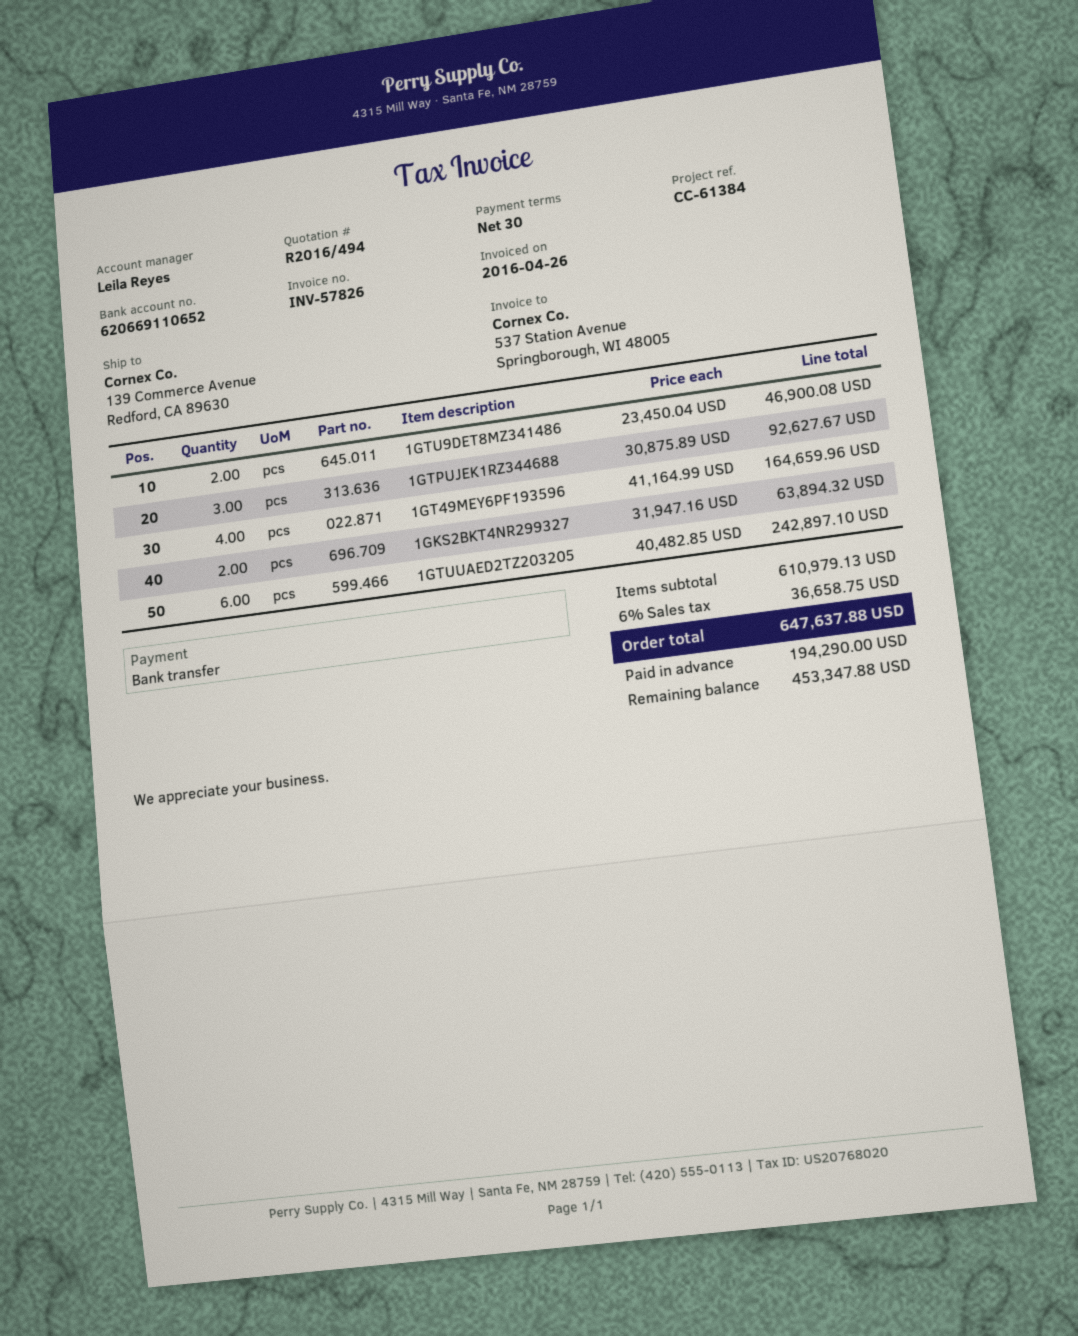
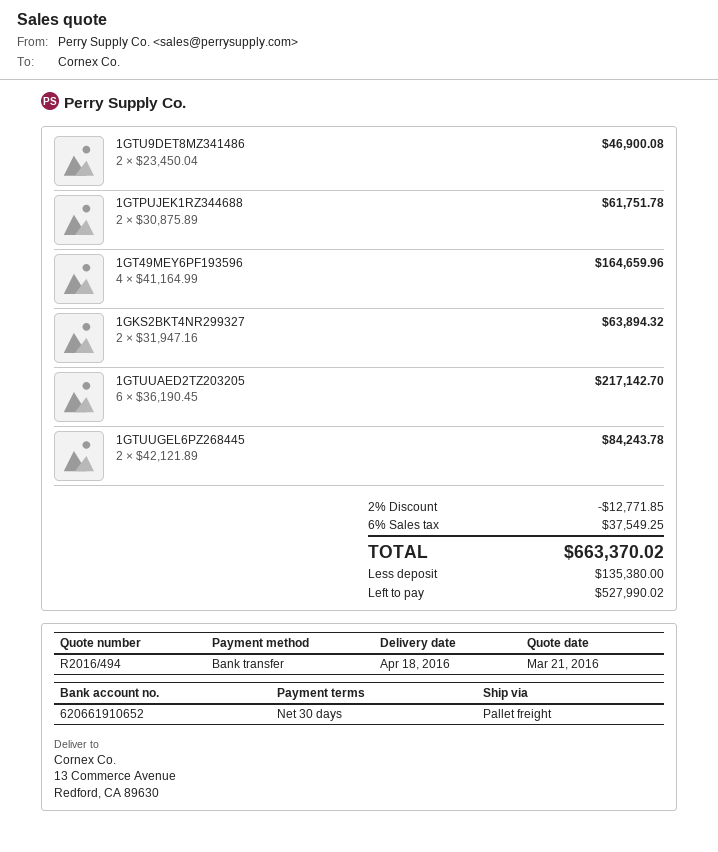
bank account: 620669110652 -> 620661910652
ship to: 139 Commerce Avenue, Redford, CA 89630 -> 13 Commerce Avenue, Redford, CA 89630
1GTPUJEK1RZ344688: 3 x 30875.89 = 92627.67 -> 2 x 30875.89 = 61751.78
1GTUUAED2TZ203205: 6 x 40482.85 = 242897.10 -> 6 x 36190.45 = 217142.70
1GTUUGEL6PZ268445: none -> 2 x 42121.89 = 84243.78
discount: none -> 2% = 12771.85
tax: 6% = 36658.75 -> 6% = 37549.25
total: 647637.88 -> 663370.02
deposit: 194290.00 -> 135380.00
balance: 453347.88 -> 527990.02

